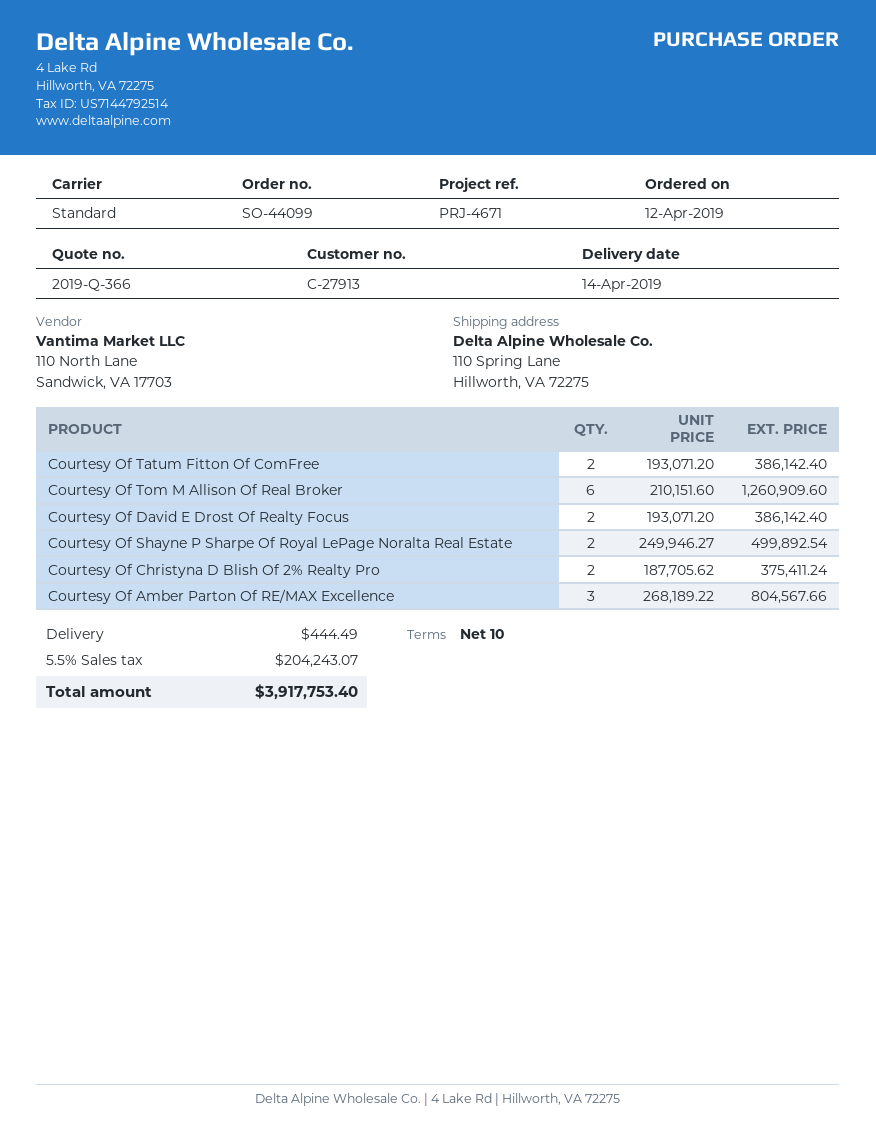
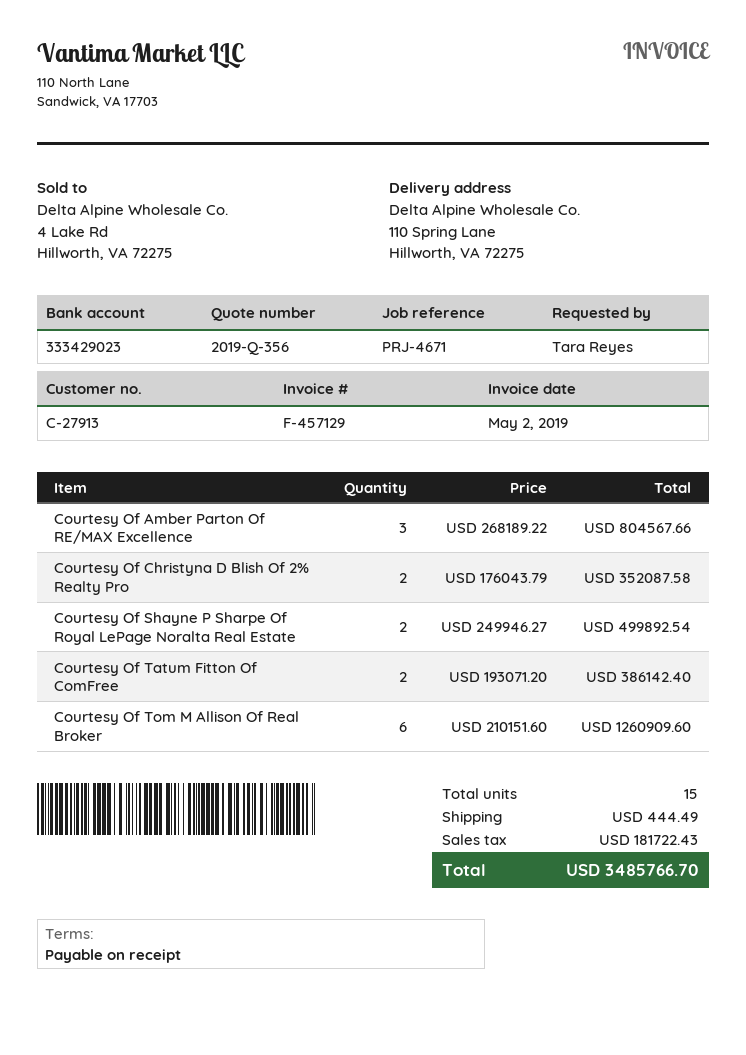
quote number: 2019-Q-366 -> 2019-Q-356
payment terms: 10 days -> on receipt
Courtesy Of David E Drost Of Realty Focus: 2 x 193071.20 = 386142.40 -> none
Courtesy Of Christyna D Blish Of 2% Realty Pro: 2 x 187705.62 = 375411.24 -> 2 x 176043.79 = 352087.58
tax: 204243.07 -> 181722.43
total: 3917753.40 -> 3485766.70

